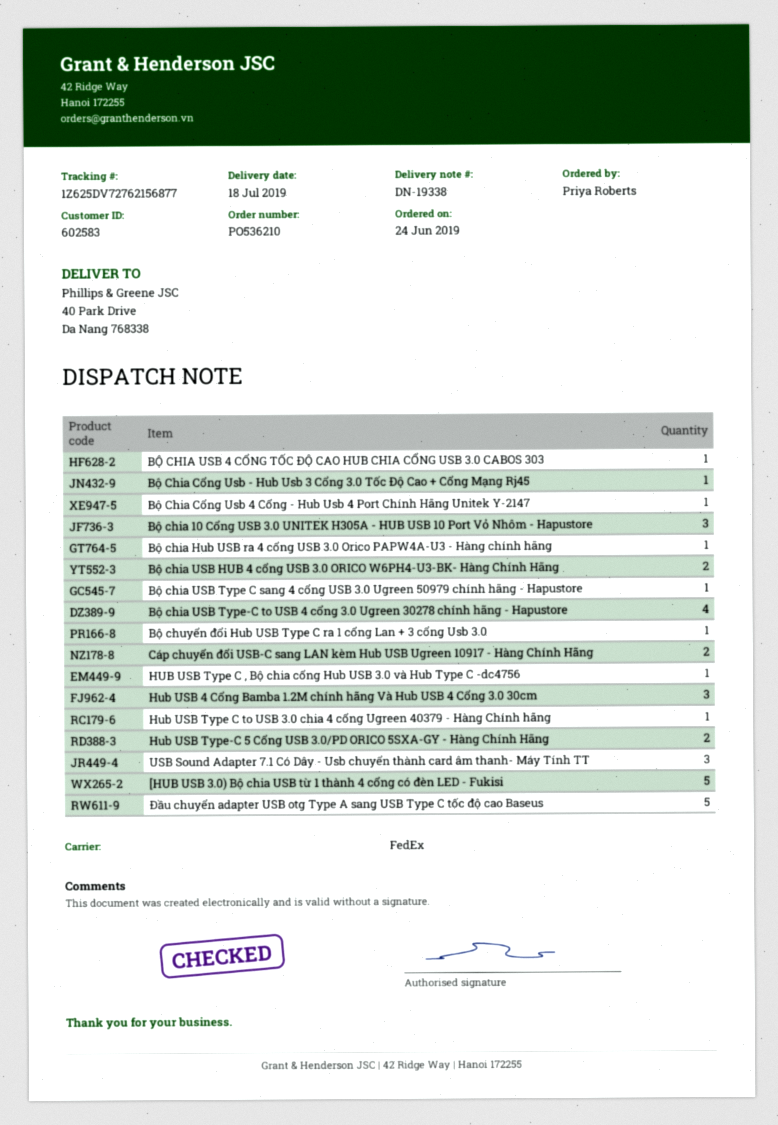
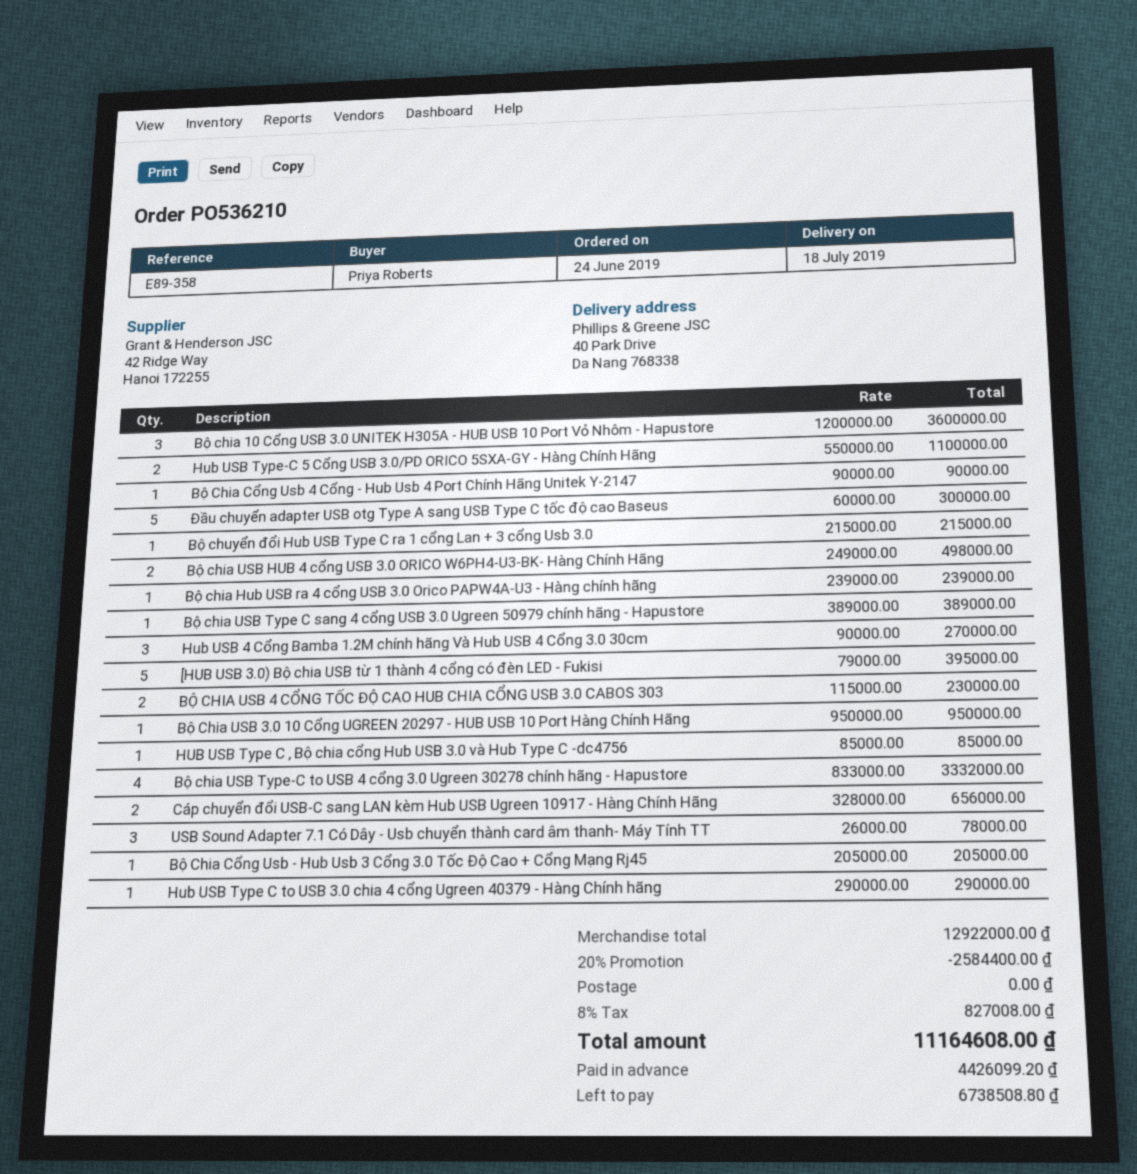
BỘ CHIA USB 4 CỔNG TỐC ĐỘ CAO HUB CHIA CỔNG USB 3.0 CABOS 303: 1 -> 2
Bộ Chia USB 3.0 10 Cổng UGREEN 20297 - HUB USB 10 Port Hàng Chính Hãng: none -> 1

